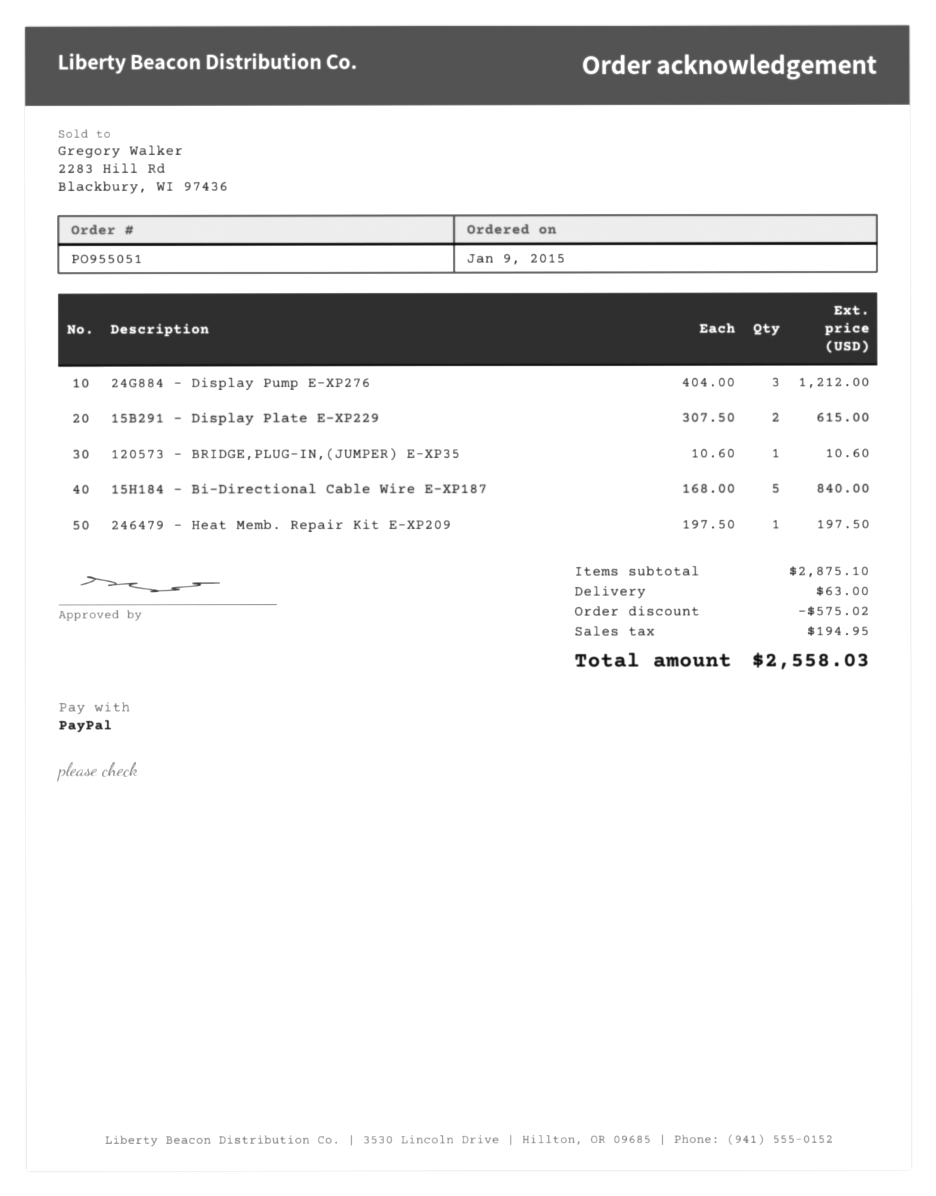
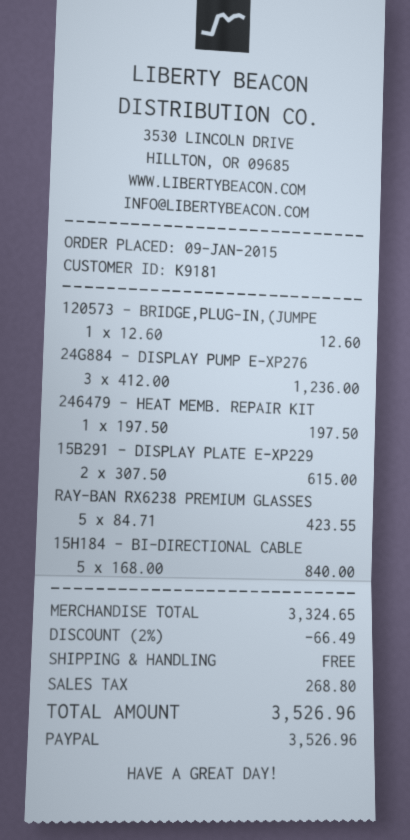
24G884 - Display Pump E-XP276: 3 x 404.00 = 1212.00 -> 3 x 412.00 = 1236.00
120573 - BRIDGE,PLUG-IN,(JUMPER) E-XP35: 1 x 10.60 = 10.60 -> 1 x 12.60 = 12.60
RAY-BAN RX6238 PREMIUM GLASSES: none -> 5 x 84.71 = 423.55
subtotal: 2875.10 -> 3324.65
discount: 575.02 -> 66.49
shipping: 63.00 -> 0.00
tax: 194.95 -> 268.80
total: 2558.03 -> 3526.96

